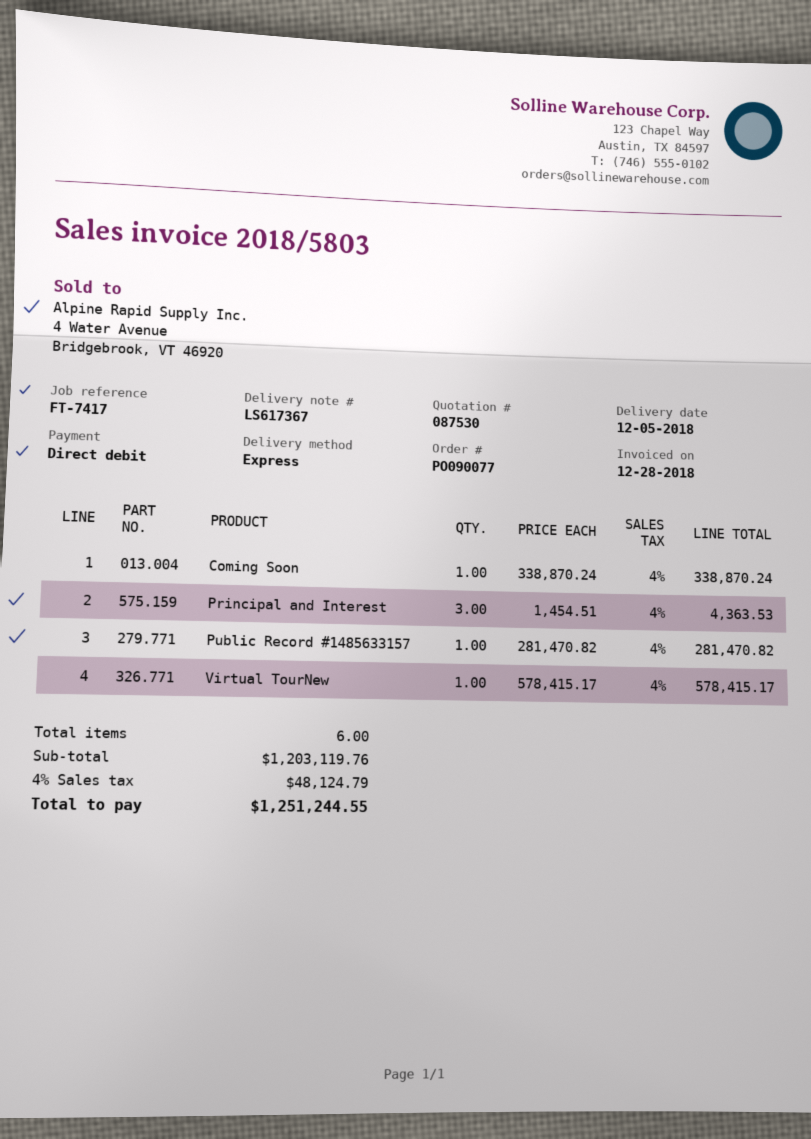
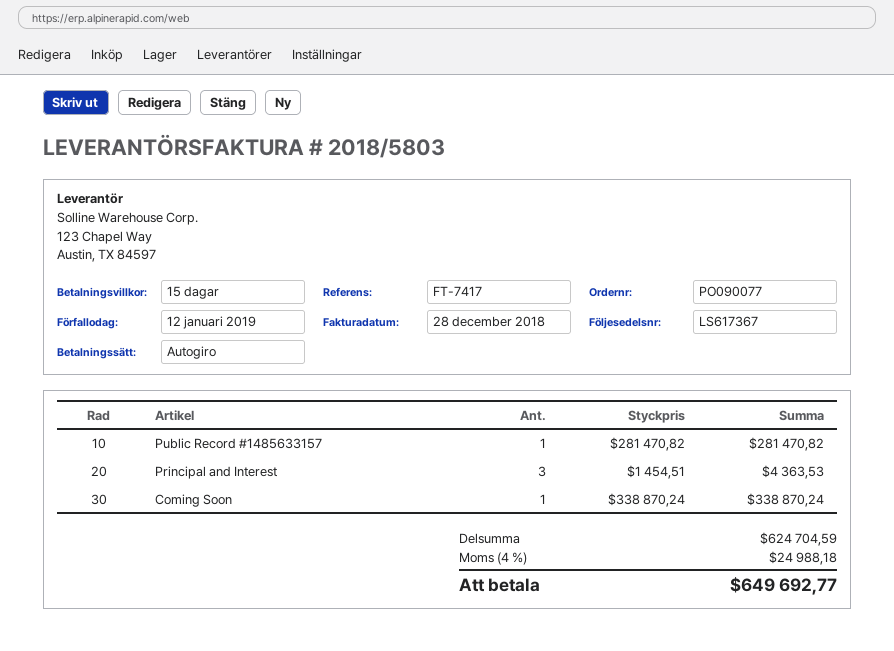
Virtual TourNew: 1 x 578415.17 = 578415.17 -> none
subtotal: 1203119.76 -> 624704.59
tax: 4% = 48124.79 -> 4% = 24988.18
total: 1251244.55 -> 649692.77

